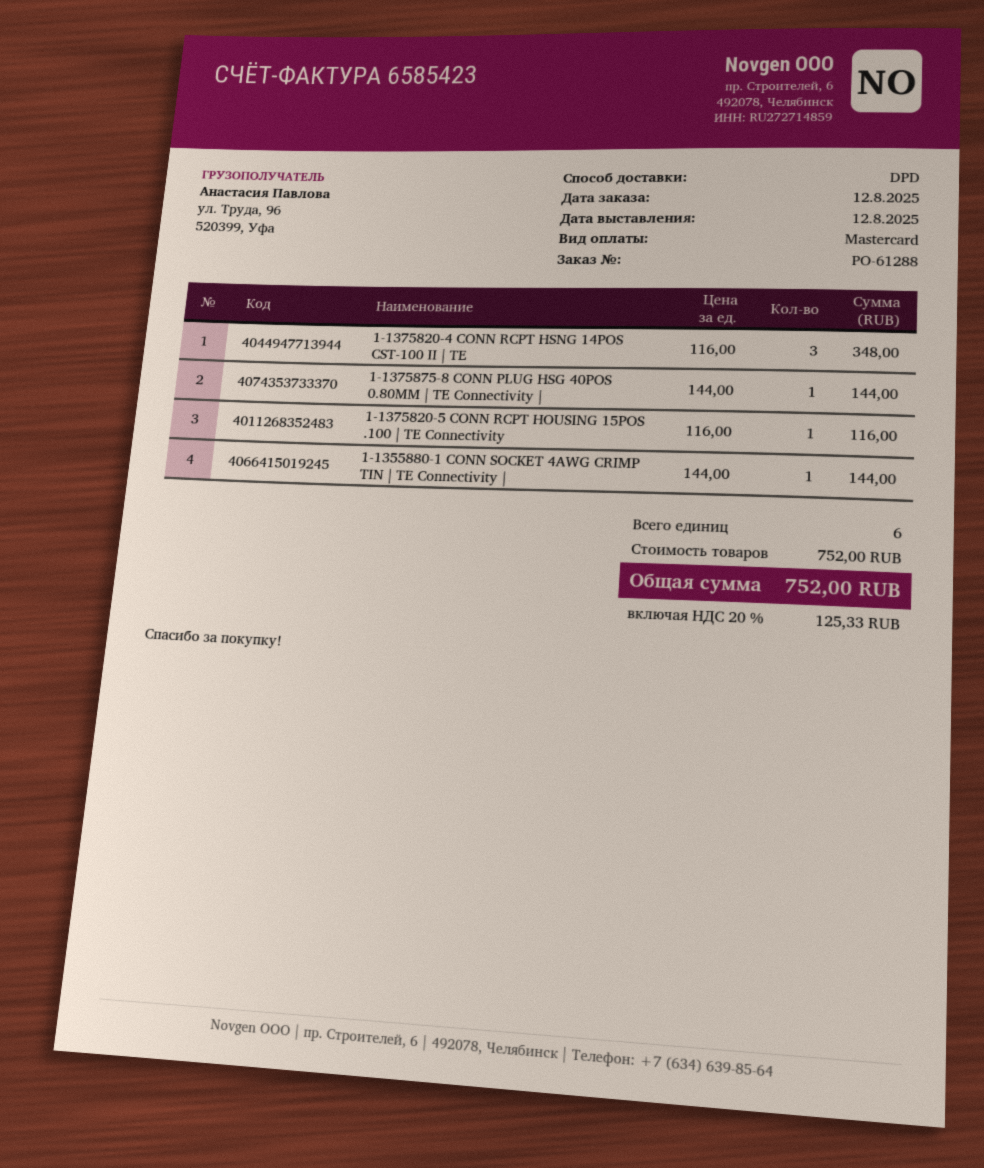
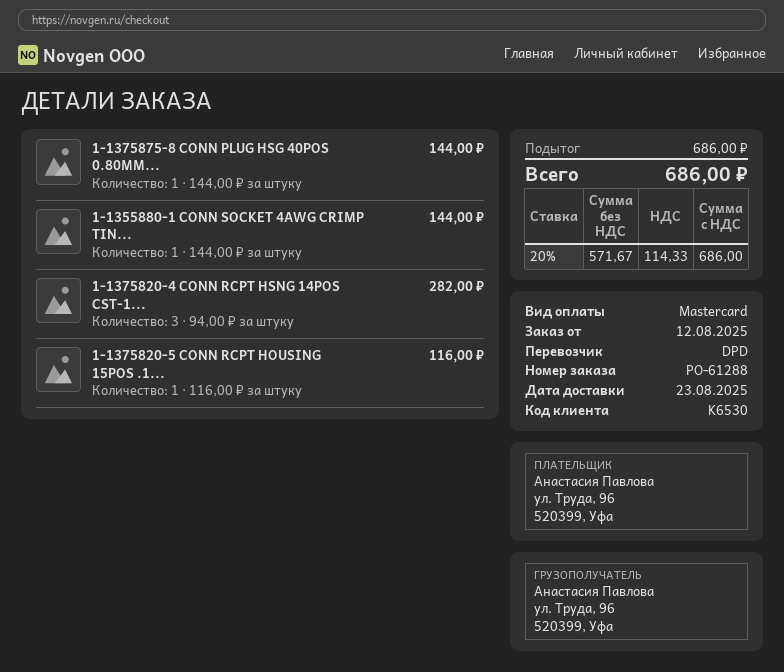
1-1375820-4 CONN RCPT HSNG 14POS CST-100 II | TE: 3 x 116.00 = 348.00 -> 3 x 94.00 = 282.00
subtotal: 752.00 -> 686.00
tax: 20% = 125.33 -> 20% = 114.33
total: 752.00 -> 686.00

